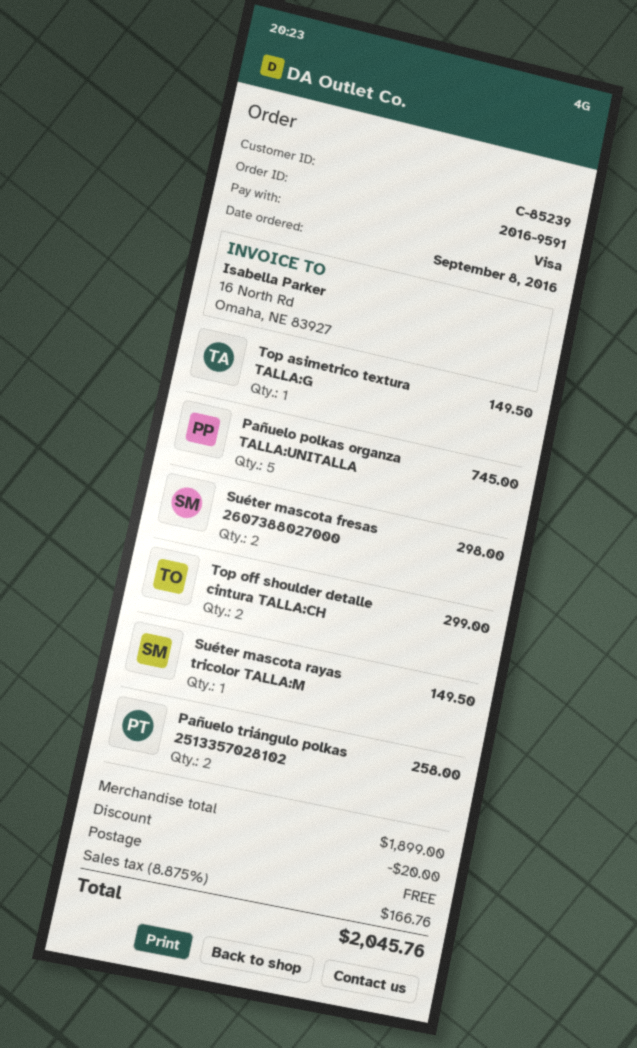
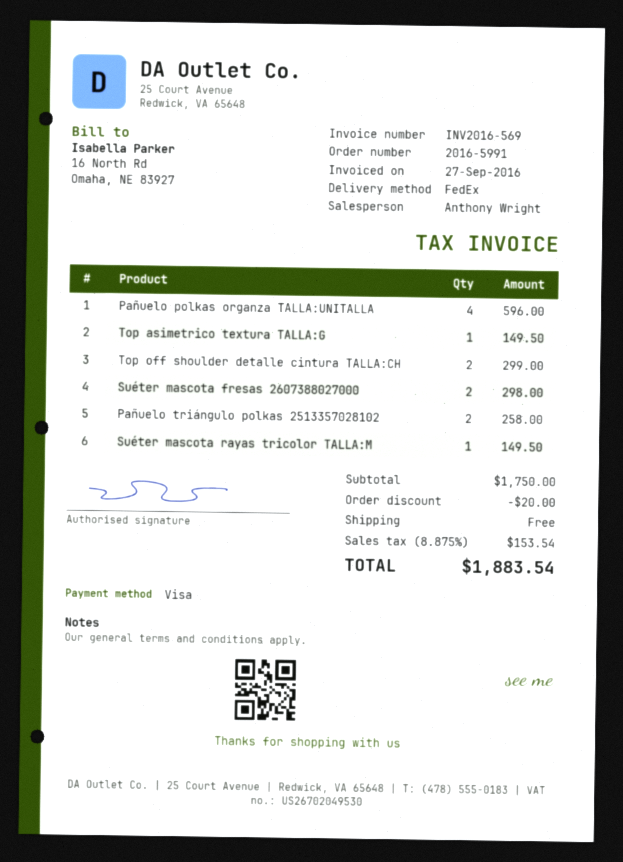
order number: 2016-9591 -> 2016-5991
Pañuelo polkas organza TALLA:UNITALLA: 5 for 745.00 -> 4 for 596.00
subtotal: 1899.00 -> 1750.00
tax: 8.875% = 166.76 -> 8.875% = 153.54
total: 2045.76 -> 1883.54

